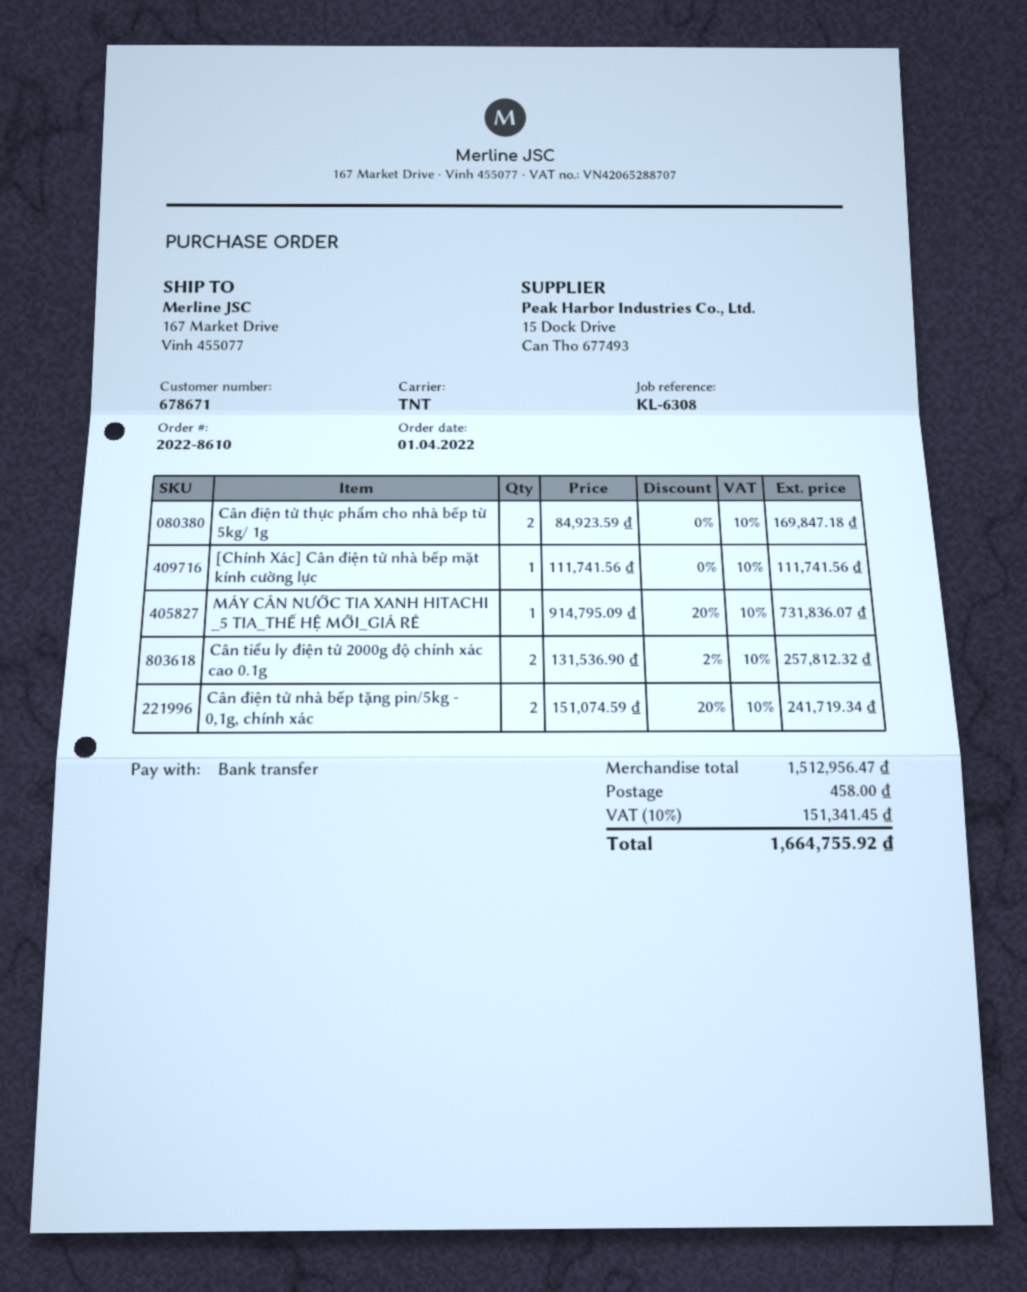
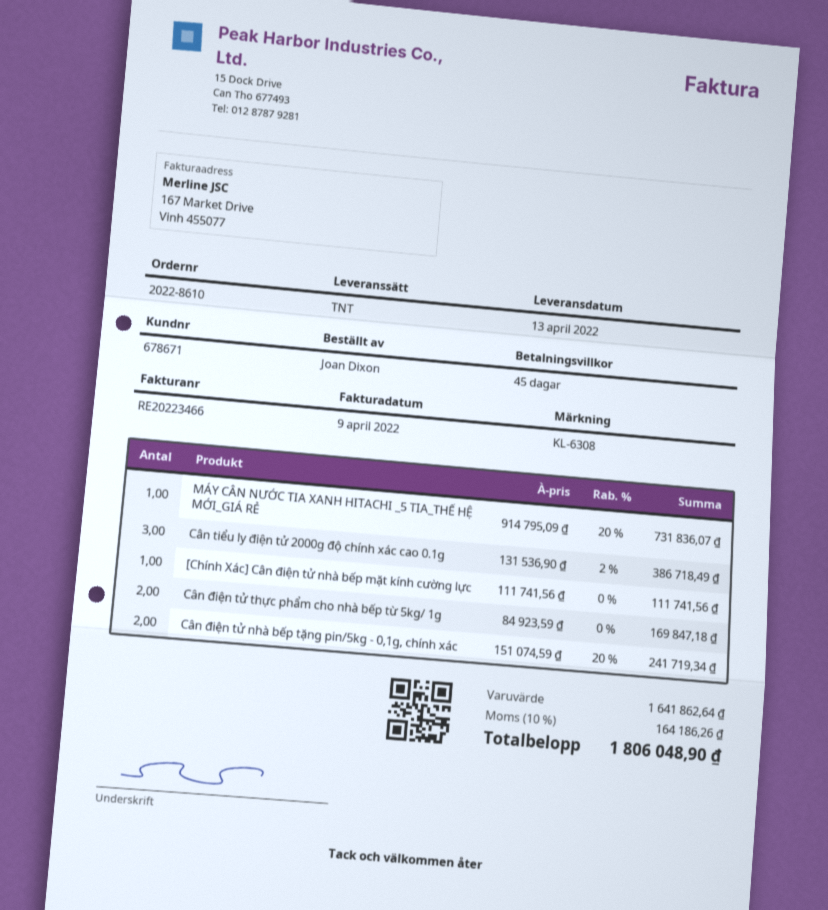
Cân tiểu ly điện tử 2000g độ chính xác cao 0.1g: 2 x 131536.90 - 2% = 257812.32 -> 3 x 131536.90 - 2% = 386718.49
subtotal: 1512956.47 -> 1641862.64
shipping: 458.00 -> none
tax: 10% = 151341.45 -> 10% = 164186.26
total: 1664755.92 -> 1806048.90

